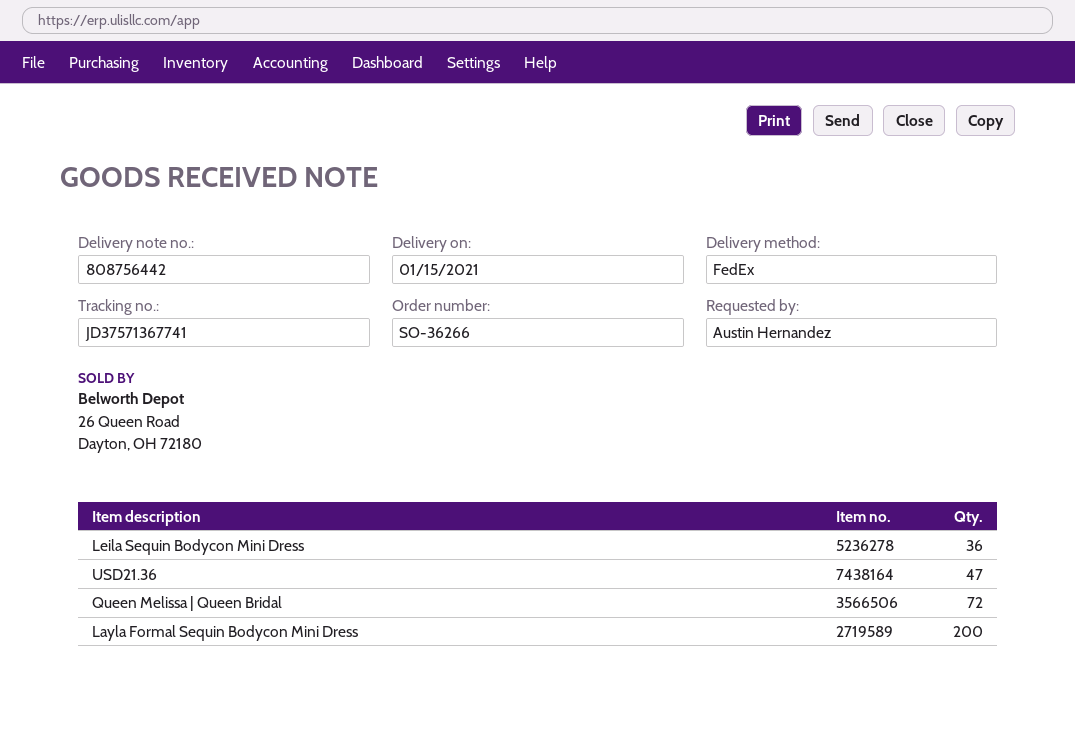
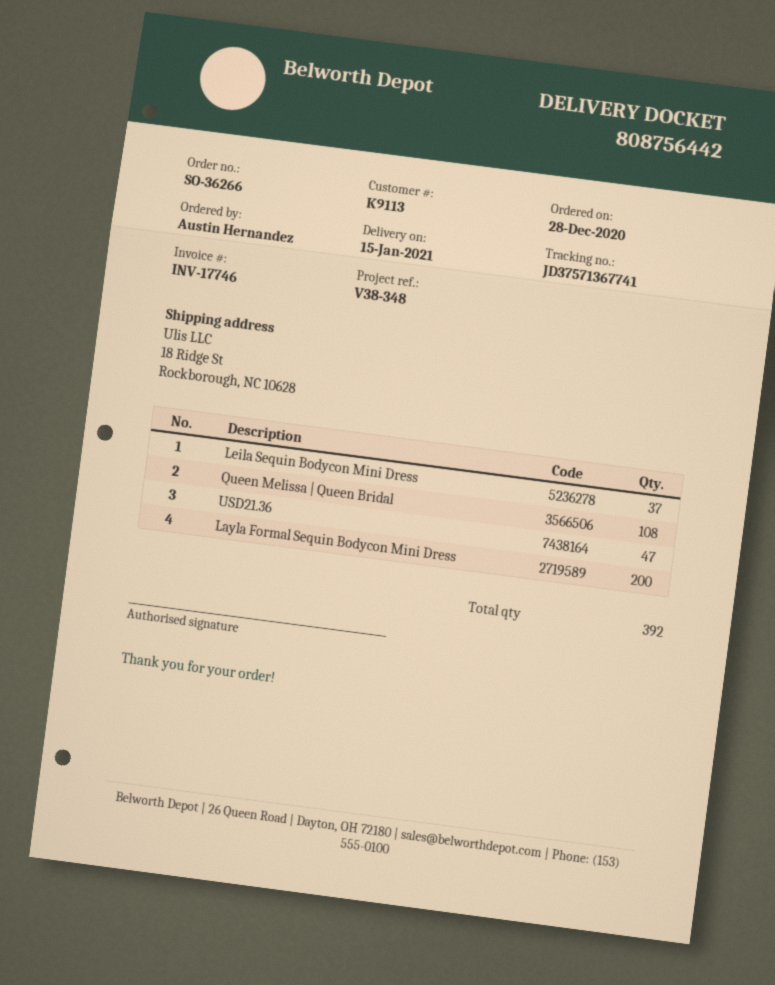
Leila Sequin Bodycon Mini Dress: 36 -> 37
Queen Melissa | Queen Bridal: 72 -> 108

